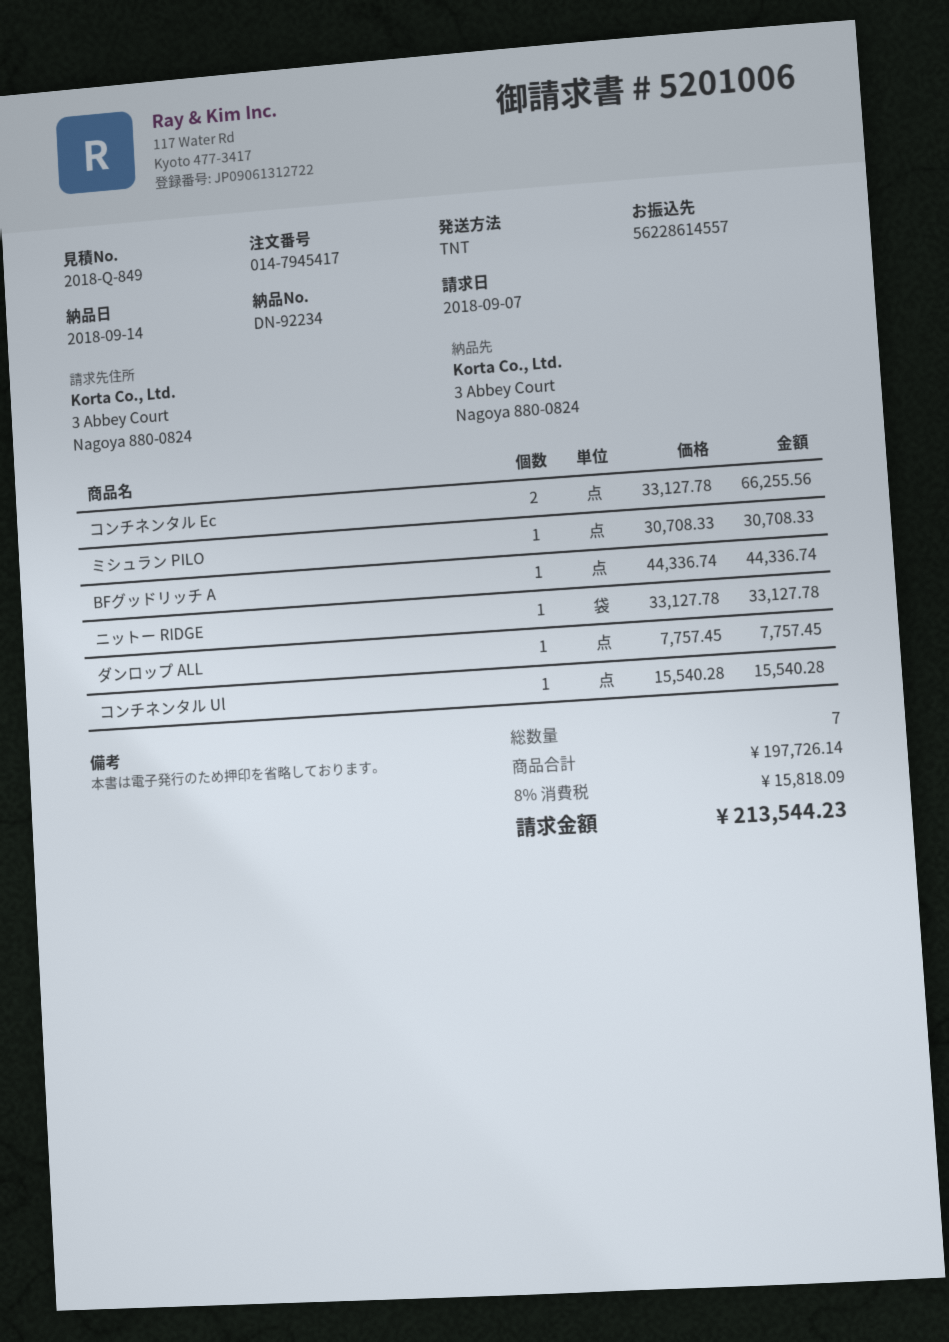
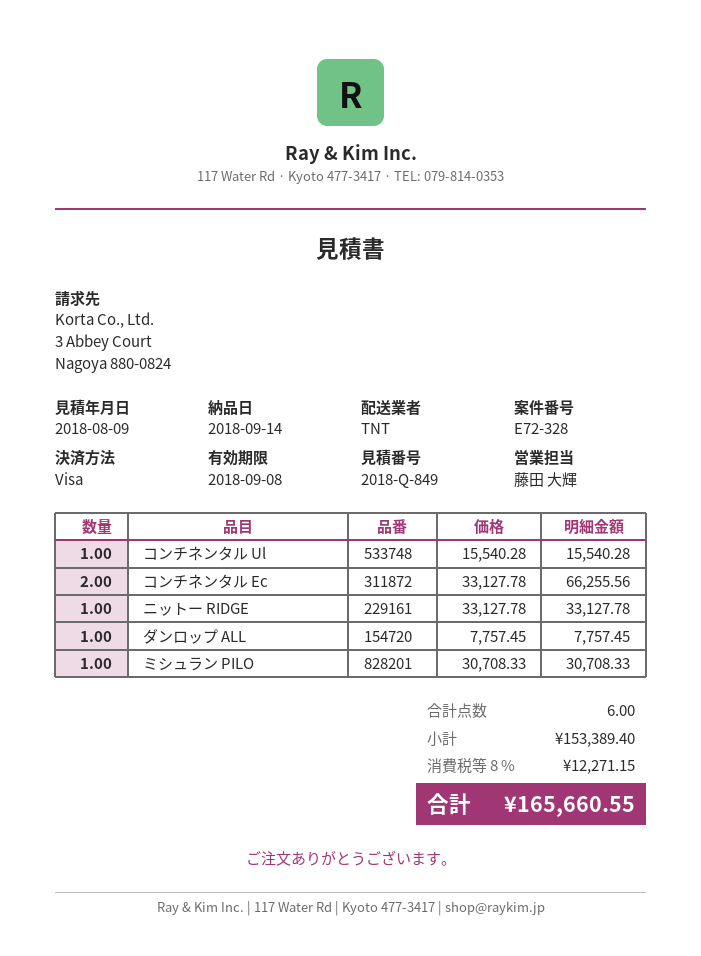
BFグッドリッチ A: 1 x 44336.74 = 44336.74 -> none
total quantity: 7 -> 6
subtotal: 197726.14 -> 153389.40
tax: 8% = 15818.09 -> 8% = 12271.15
total: 213544.23 -> 165660.55

